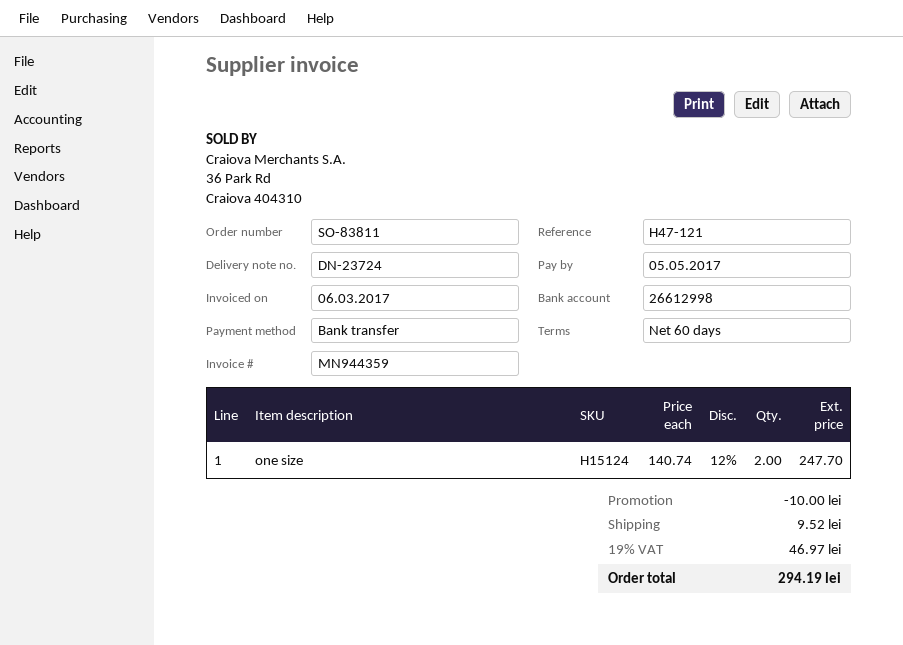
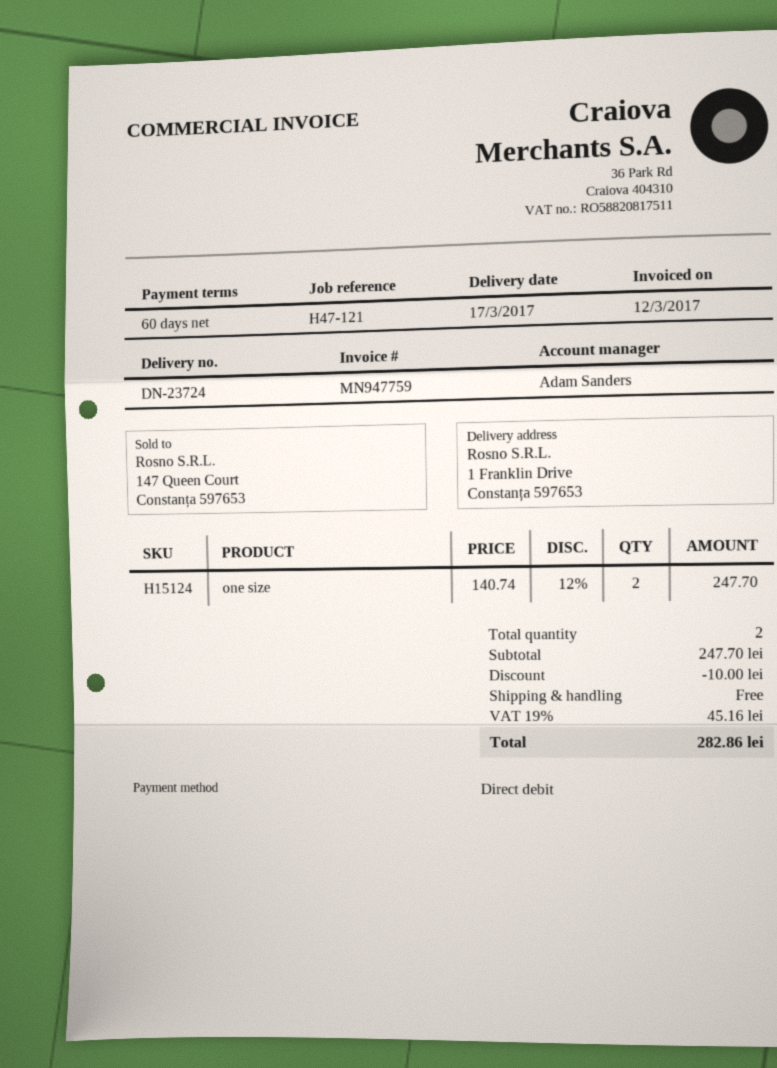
invoice number: MN944359 -> MN947759
invoice date: 2017-03-06 -> 2017-03-12
payment method: bank transfer -> direct debit
shipping: 9.52 -> 0.00
tax: 19% = 46.97 -> 19% = 45.16
total: 294.19 -> 282.86

